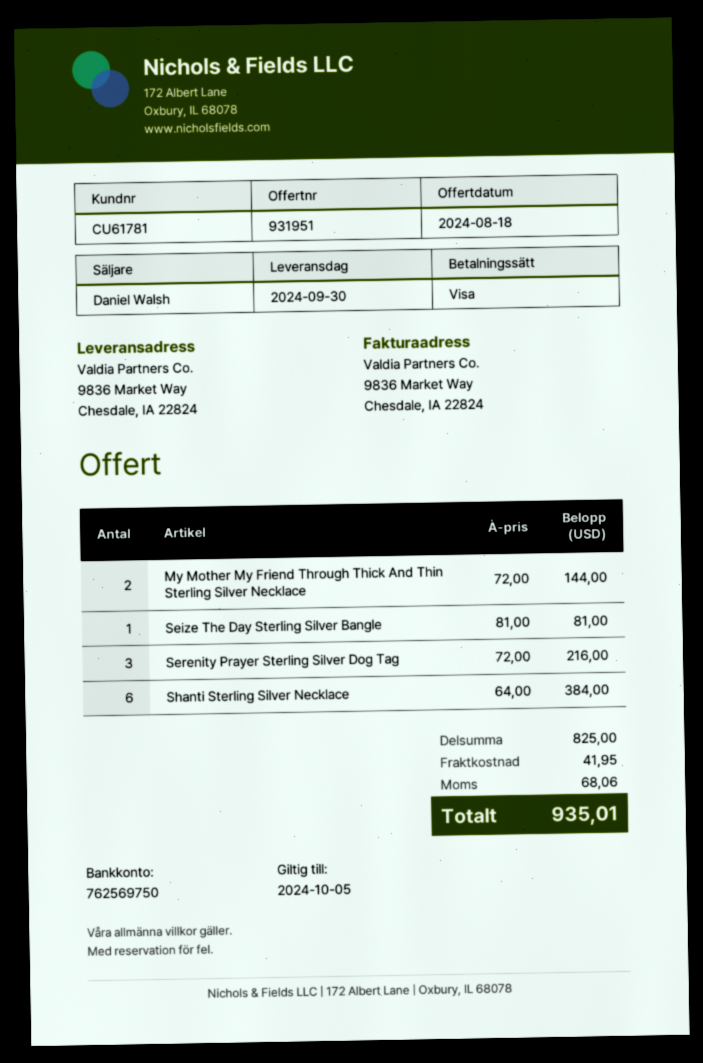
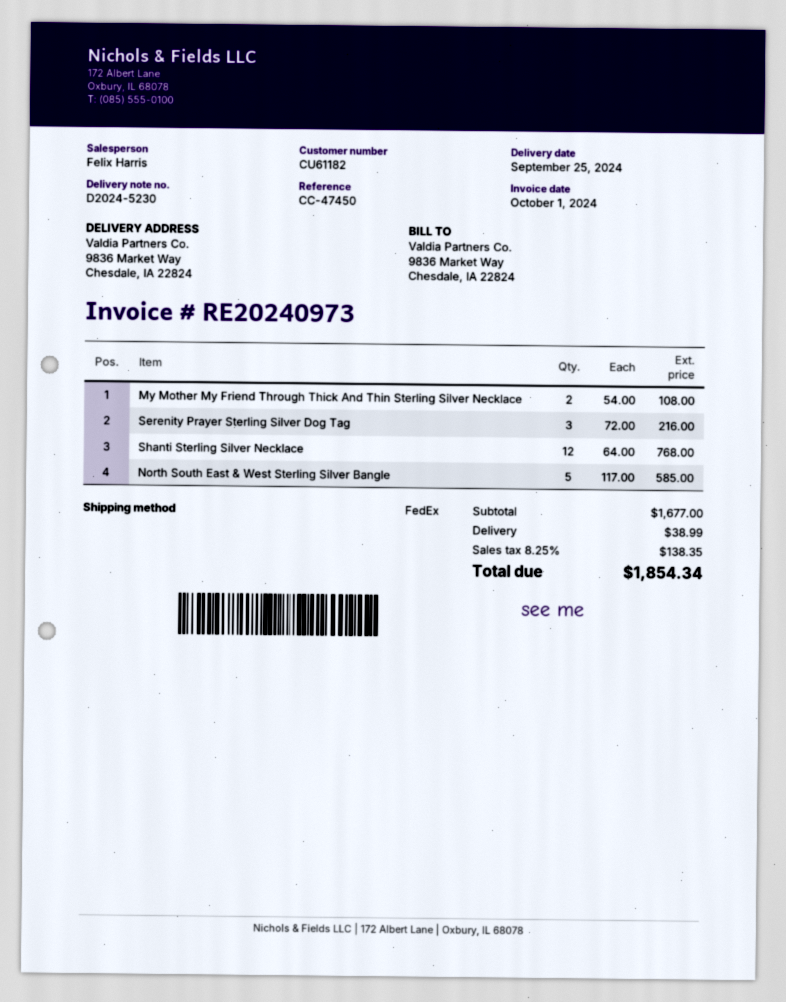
delivery date: 2024-09-30 -> 2024-09-25
customer number: CU61781 -> CU61182
sales rep: Daniel Walsh -> Felix Harris
My Mother My Friend Through Thick And Thin Sterling Silver Necklace: 2 x 72.00 = 144.00 -> 2 x 54.00 = 108.00
Seize The Day Sterling Silver Bangle: 1 x 81.00 = 81.00 -> none
Shanti Sterling Silver Necklace: 6 x 64.00 = 384.00 -> 12 x 64.00 = 768.00
North South East & West Sterling Silver Bangle: none -> 5 x 117.00 = 585.00
subtotal: 825.00 -> 1677.00
shipping: 41.95 -> 38.99
tax: 68.06 -> 138.35
total: 935.01 -> 1854.34

